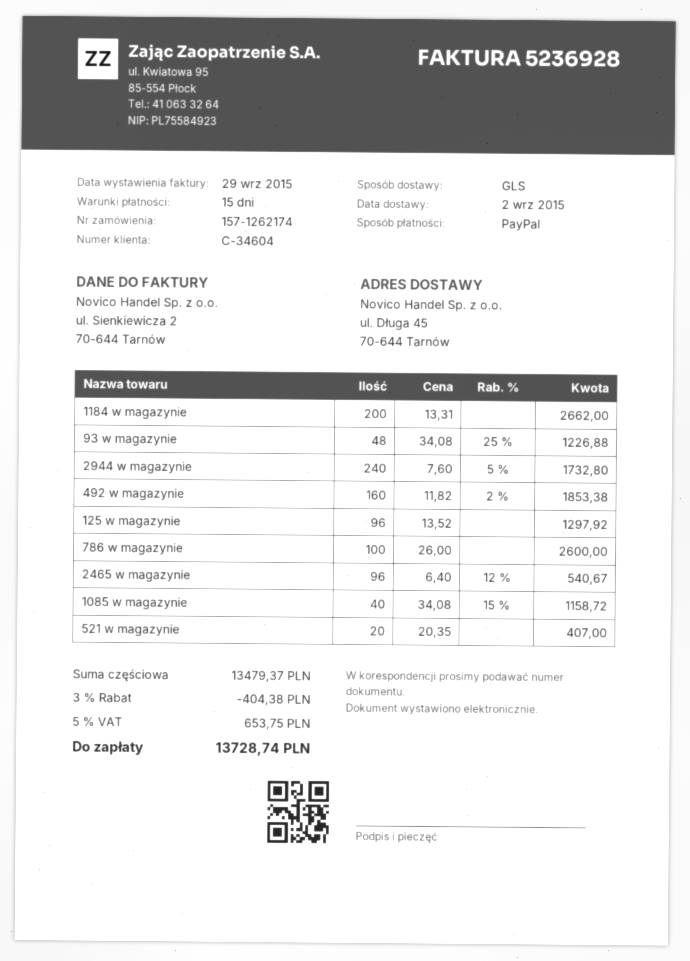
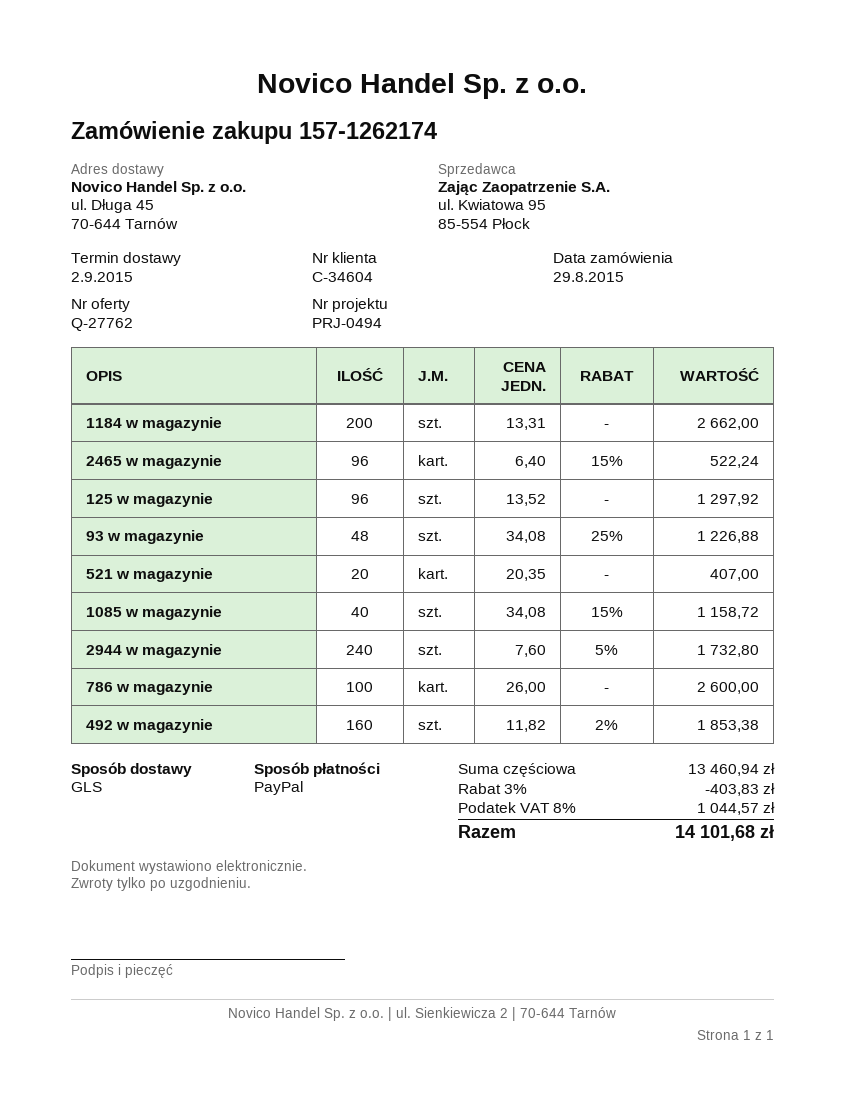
2465 w magazynie: 96 x 6.40 - 12% = 540.67 -> 96 x 6.40 - 15% = 522.24
subtotal: 13479.37 -> 13460.94
discount: 3% = 404.38 -> 3% = 403.83
tax: 5% = 653.75 -> 8% = 1044.57
total: 13728.74 -> 14101.68

